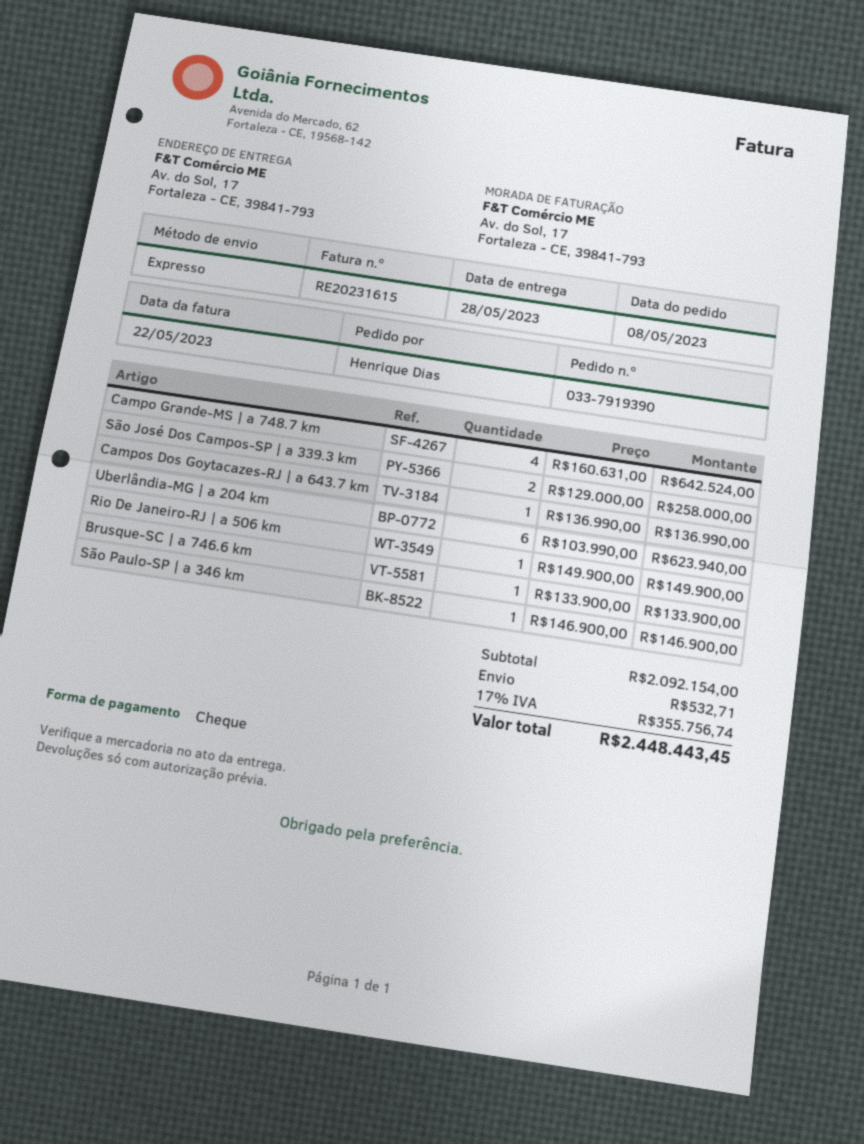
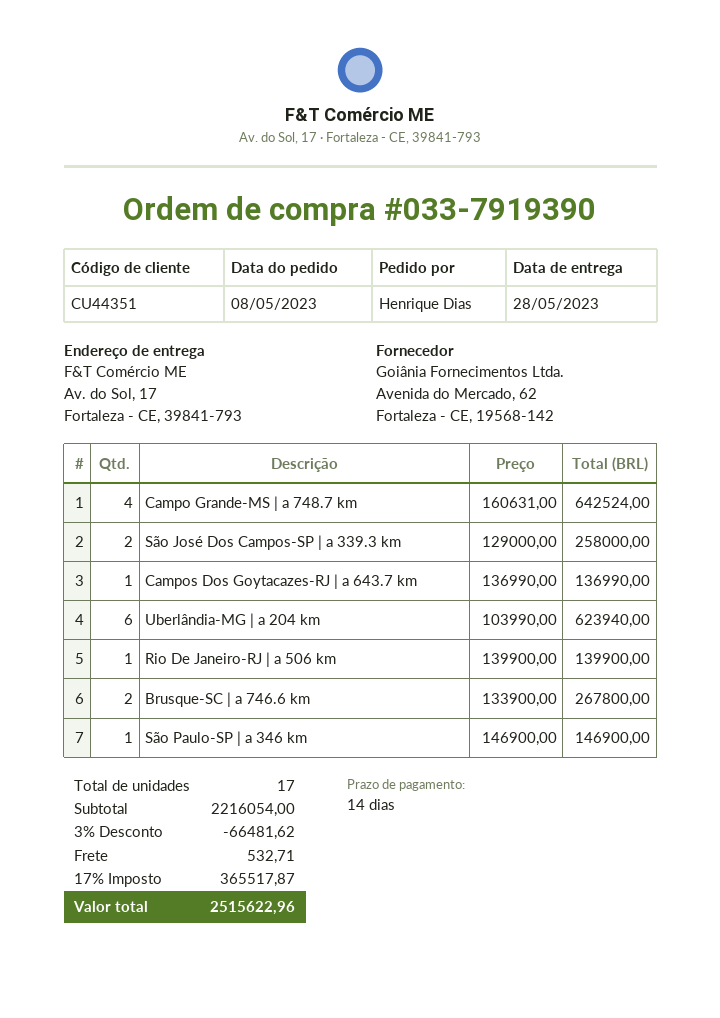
Rio De Janeiro-RJ | a 506 km: 1 x 149900.00 = 149900.00 -> 1 x 139900.00 = 139900.00
Brusque-SC | a 746.6 km: 1 x 133900.00 = 133900.00 -> 2 x 133900.00 = 267800.00
subtotal: 2092154.00 -> 2216054.00
discount: none -> 3% = 66481.62
tax: 17% = 355756.74 -> 17% = 365517.87
total: 2448443.45 -> 2515622.96

